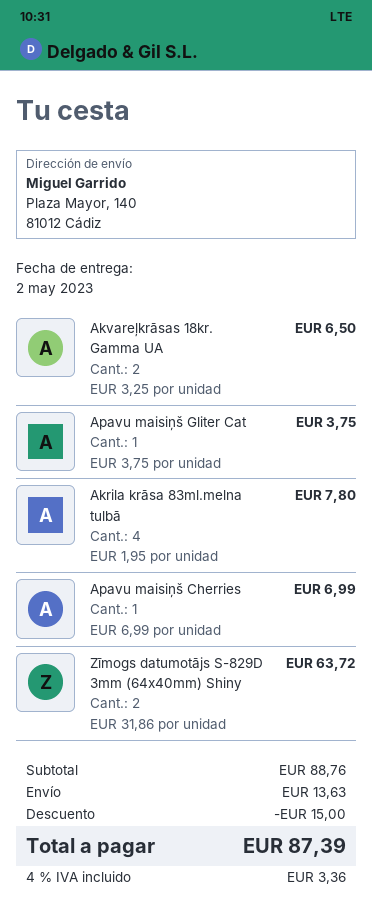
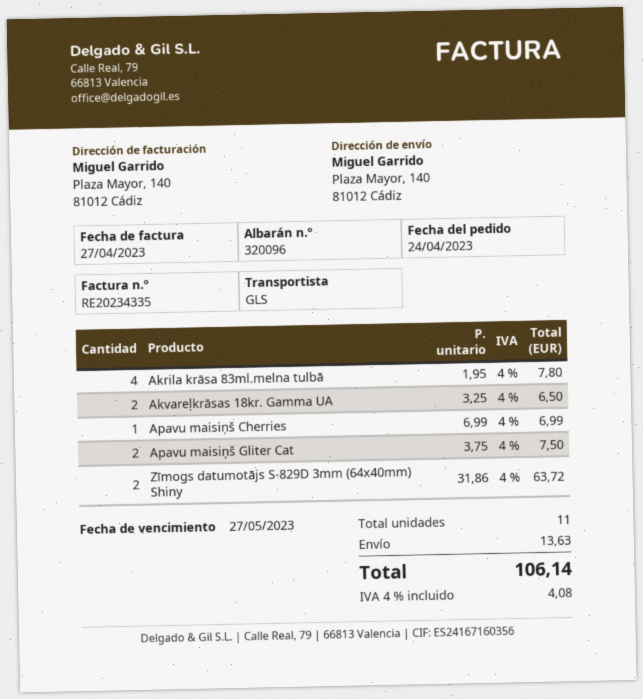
Apavu maisiņš Gliter Cat: 1 x 3.75 = 3.75 -> 2 x 3.75 = 7.50
discount: 15.00 -> none
tax: 4% = 3.36 -> 4% = 4.08
total: 87.39 -> 106.14

